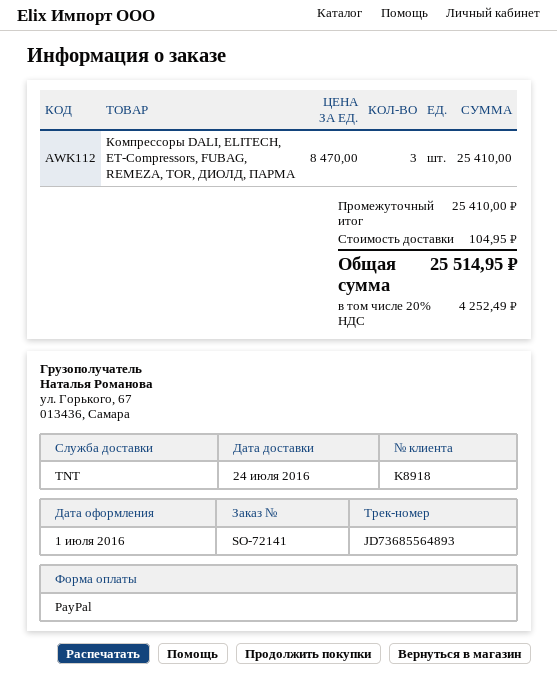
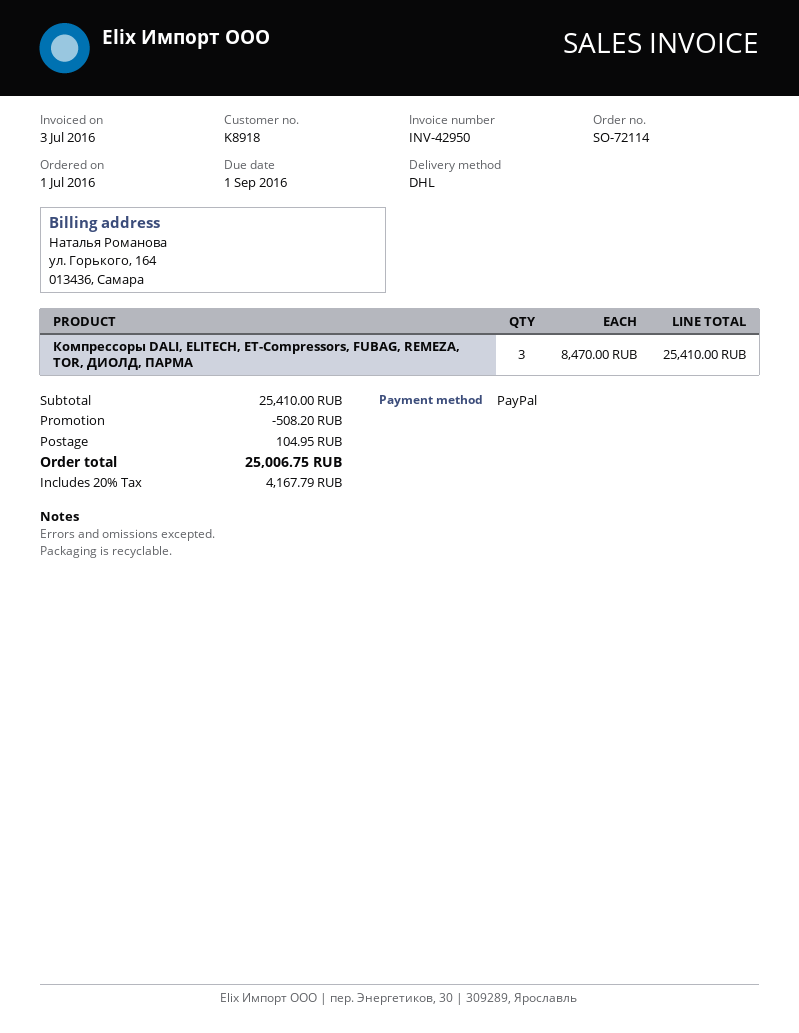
order number: SO-72141 -> SO-72114
shipping method: TNT -> DHL
discount: none -> 508.20
tax: 20% = 4252.49 -> 20% = 4167.79
total: 25514.95 -> 25006.75

